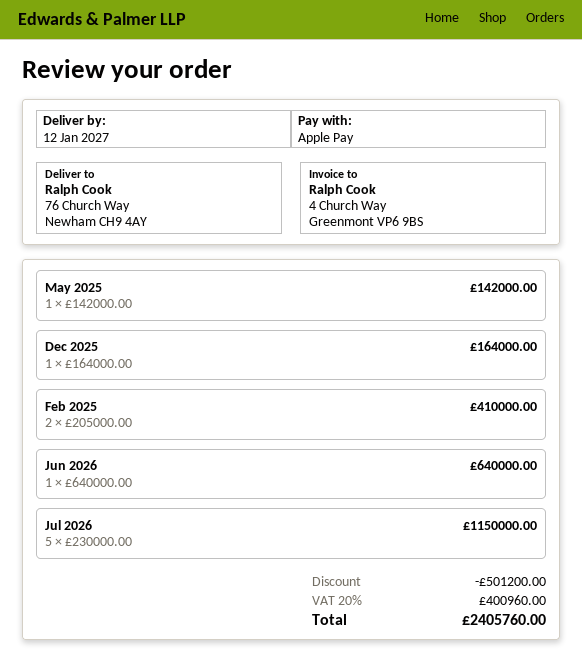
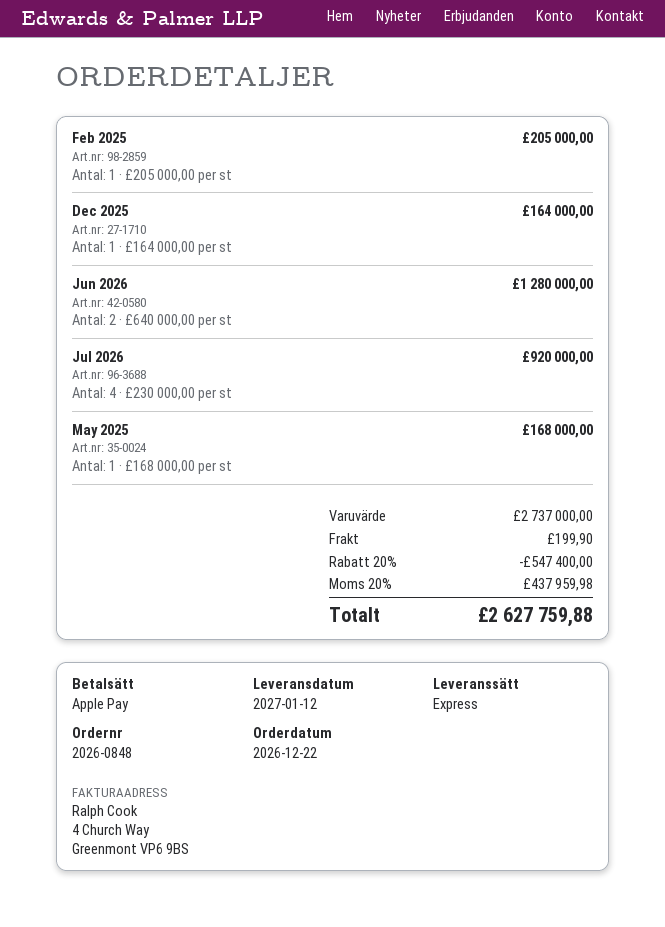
May 2025: 1 x 142000.00 = 142000.00 -> 1 x 168000.00 = 168000.00
Feb 2025: 2 x 205000.00 = 410000.00 -> 1 x 205000.00 = 205000.00
Jun 2026: 1 x 640000.00 = 640000.00 -> 2 x 640000.00 = 1280000.00
Jul 2026: 5 x 230000.00 = 1150000.00 -> 4 x 230000.00 = 920000.00
discount: 501200.00 -> 547400.00
shipping: none -> 199.90
tax: 20% = 400960.00 -> 20% = 437959.98
total: 2405760.00 -> 2627759.88

